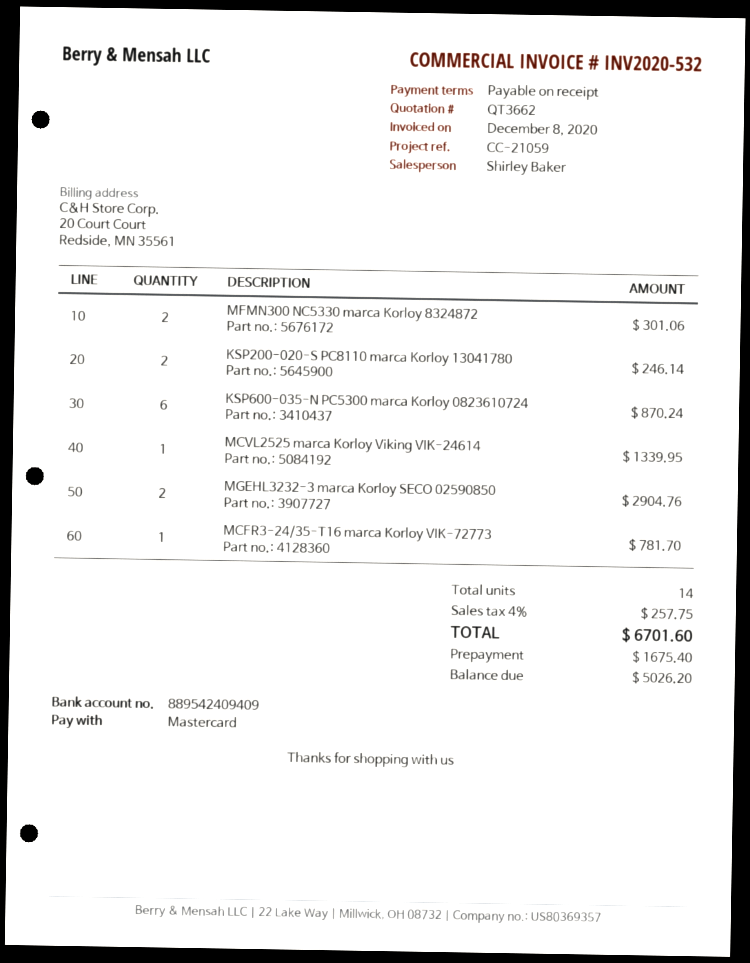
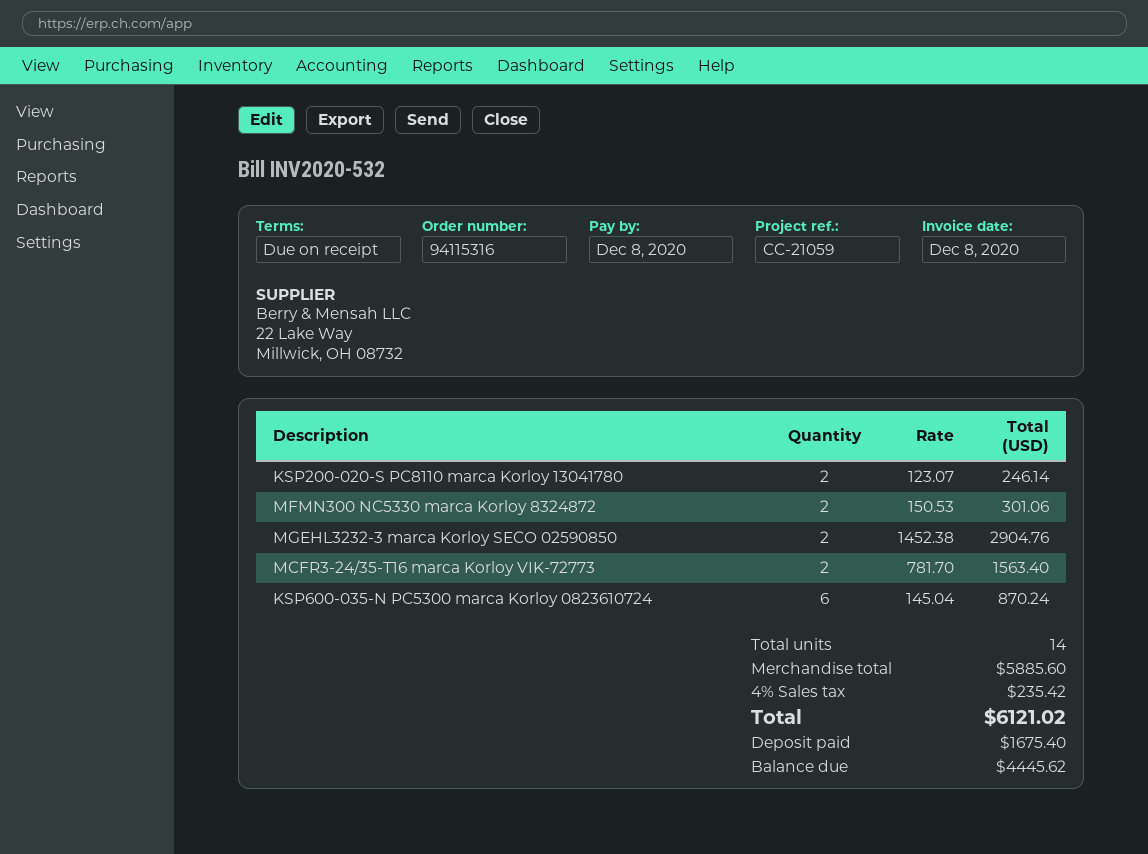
MCVL2525 marca Korloy Viking VIK-24614: 1 for 1339.95 -> none
MCFR3-24/35-T16 marca Korloy VIK-72773: 1 for 781.70 -> 2 for 1563.40
tax: 4% = 257.75 -> 4% = 235.42
total: 6701.60 -> 6121.02
balance: 5026.20 -> 4445.62

